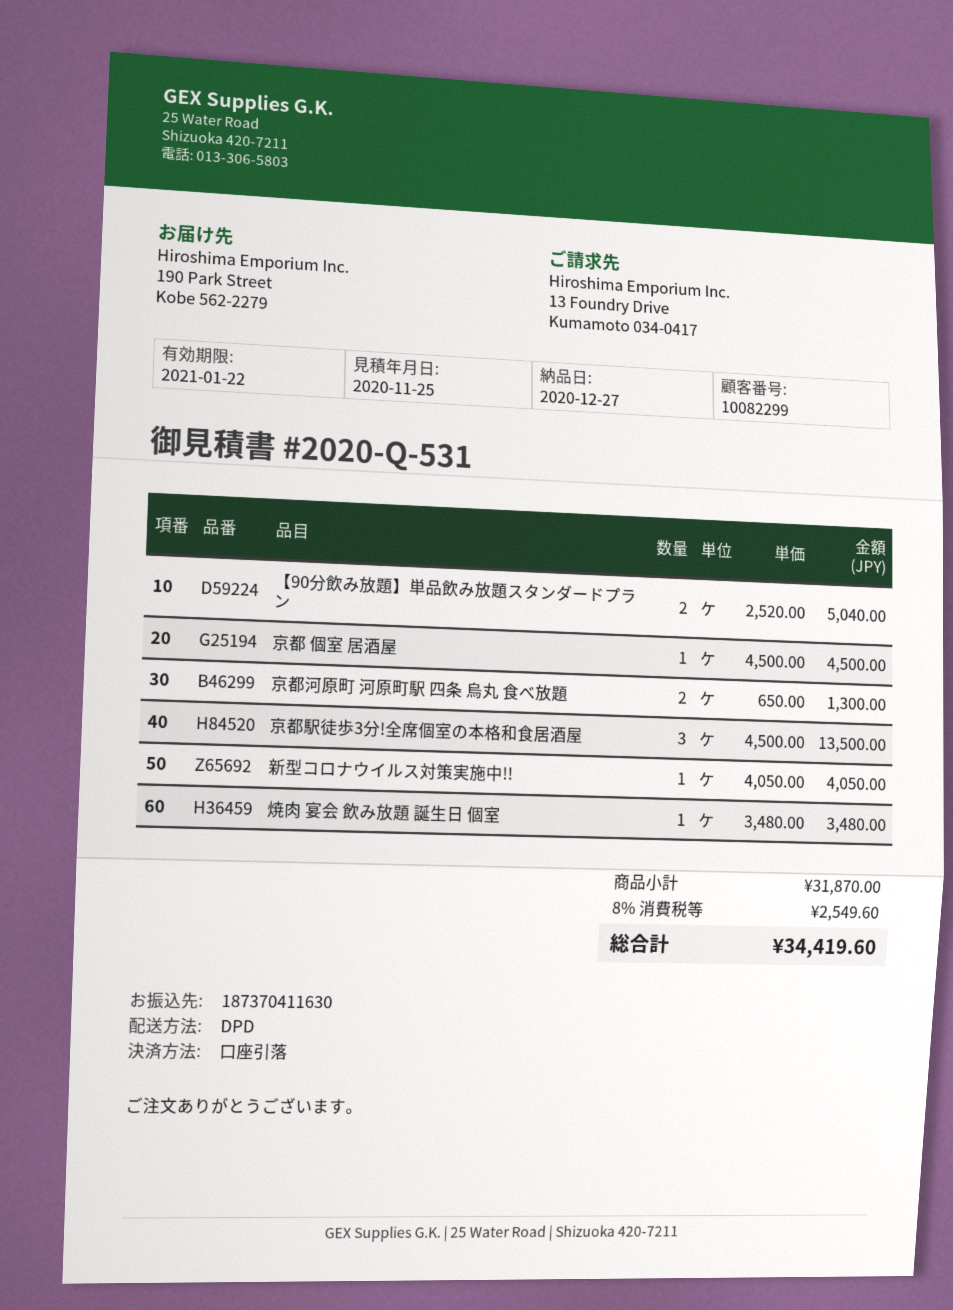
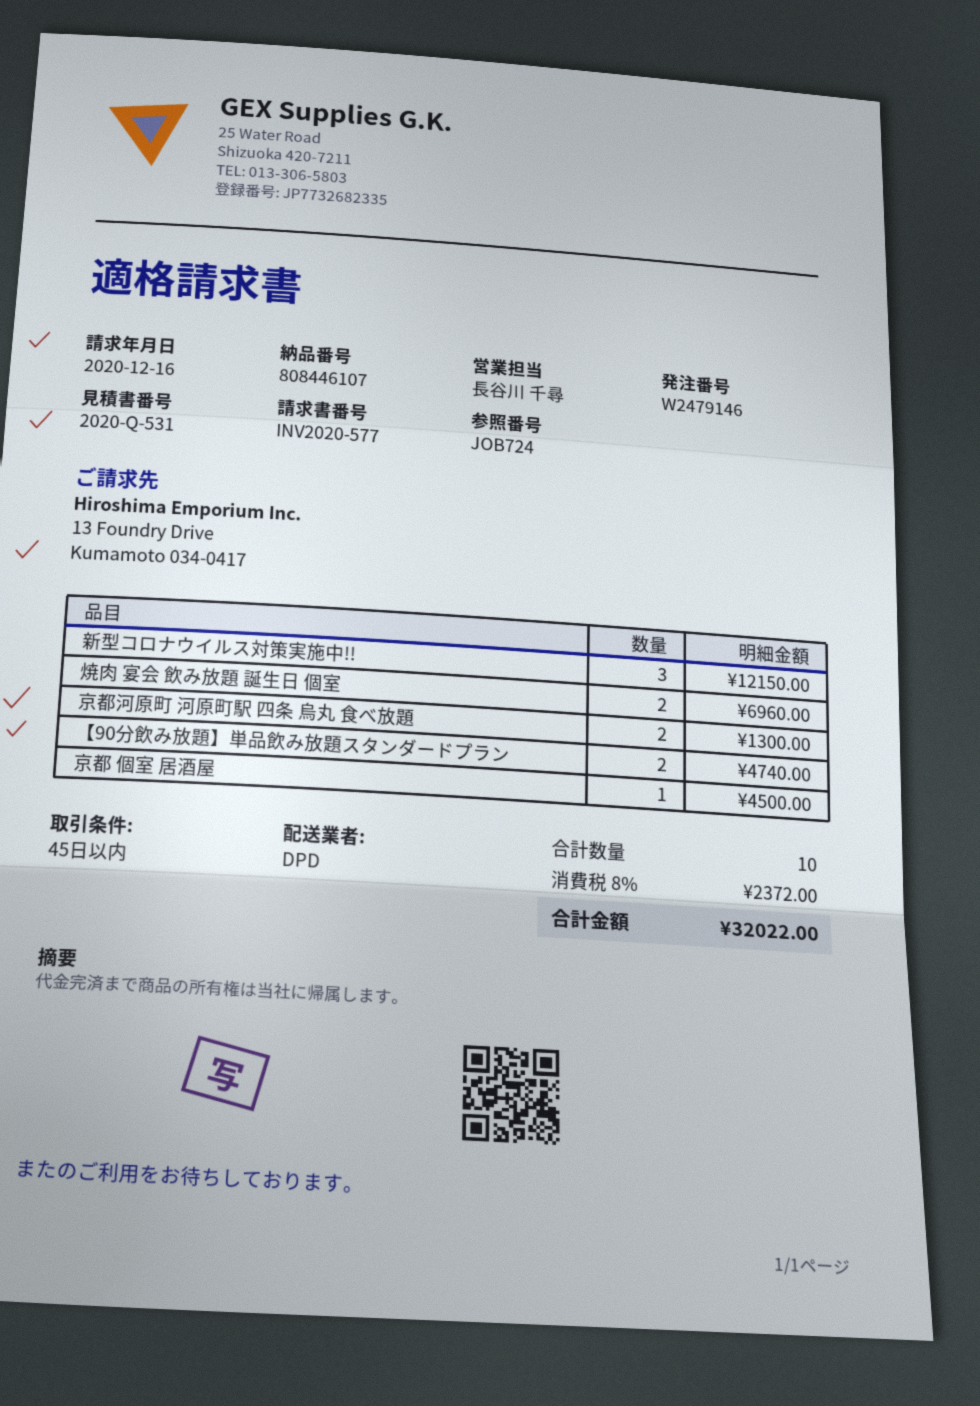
【90分飲み放題】単品飲み放題スタンダードプラン: 2 for 5040.00 -> 2 for 4740.00
京都駅徒歩3分!全席個室の本格和食居酒屋: 3 for 13500.00 -> none
新型コロナウイルス対策実施中!!: 1 for 4050.00 -> 3 for 12150.00
焼肉 宴会 飲み放題 誕生日 個室: 1 for 3480.00 -> 2 for 6960.00
tax: 8% = 2549.60 -> 8% = 2372.00
total: 34419.60 -> 32022.00

